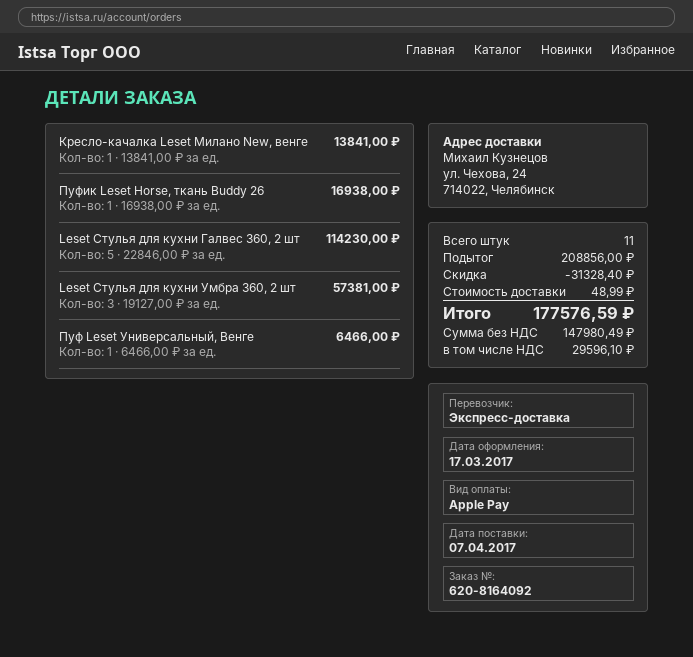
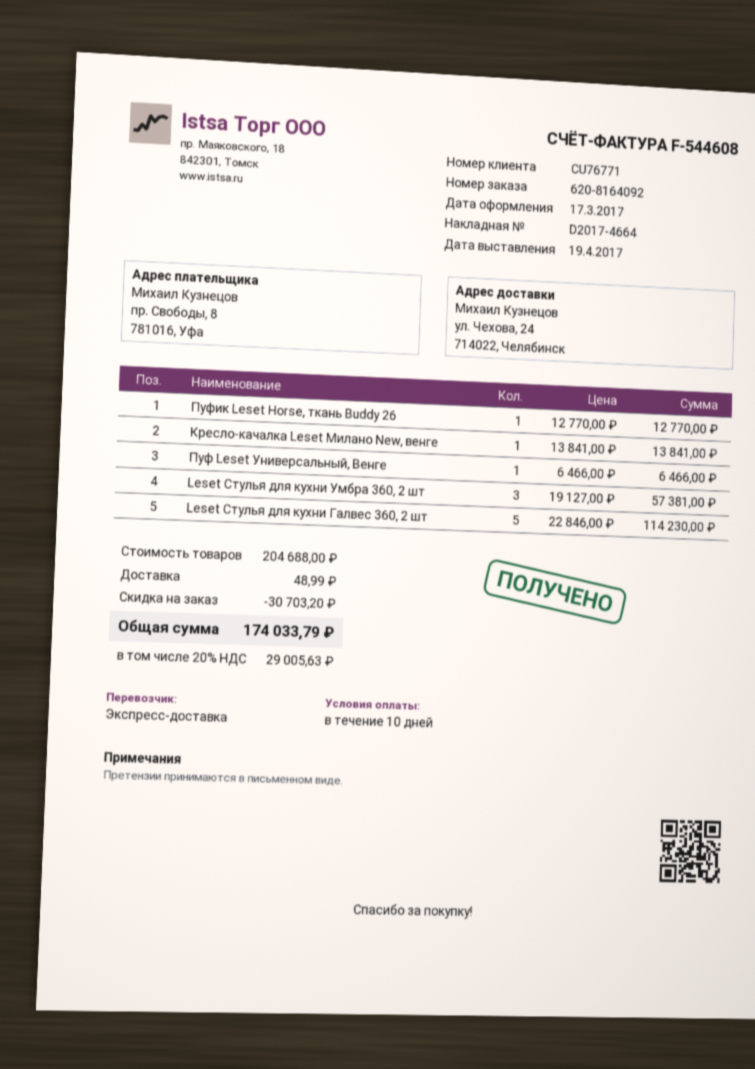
Пуфик Leset Horse, ткань Buddy 26: 1 x 16938.00 = 16938.00 -> 1 x 12770.00 = 12770.00
subtotal: 208856.00 -> 204688.00
discount: 31328.40 -> 30703.20
tax: 29596.10 -> 29005.63
total: 177576.59 -> 174033.79

